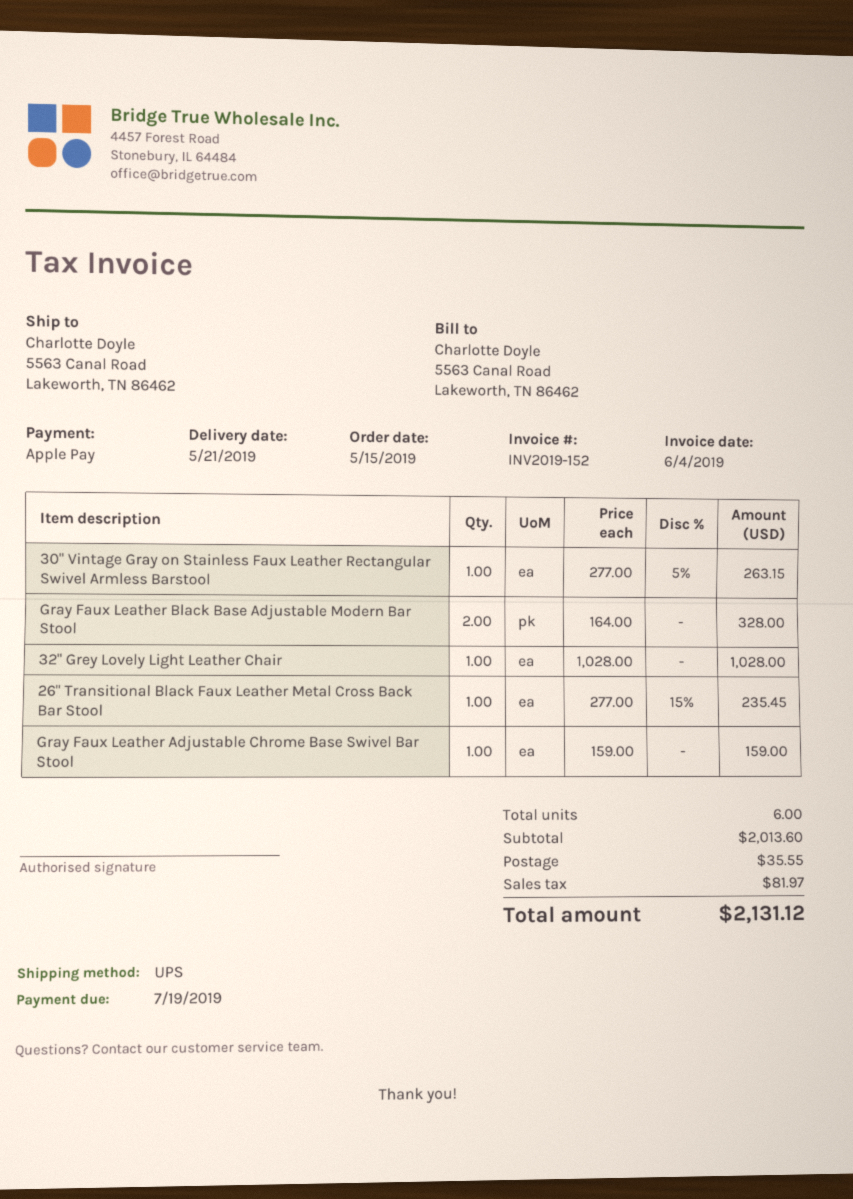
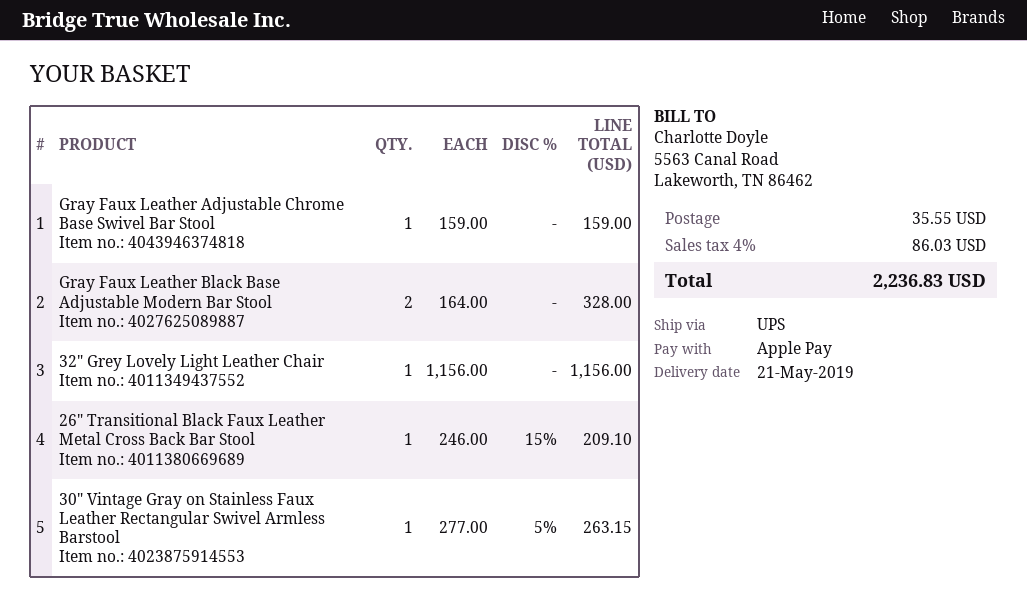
32" Grey Lovely Light Leather Chair: 1 x 1028.00 = 1028.00 -> 1 x 1156.00 = 1156.00
26" Transitional Black Faux Leather Metal Cross Back Bar Stool: 1 x 277.00 - 15% = 235.45 -> 1 x 246.00 - 15% = 209.10
tax: 81.97 -> 86.03
total: 2131.12 -> 2236.83

